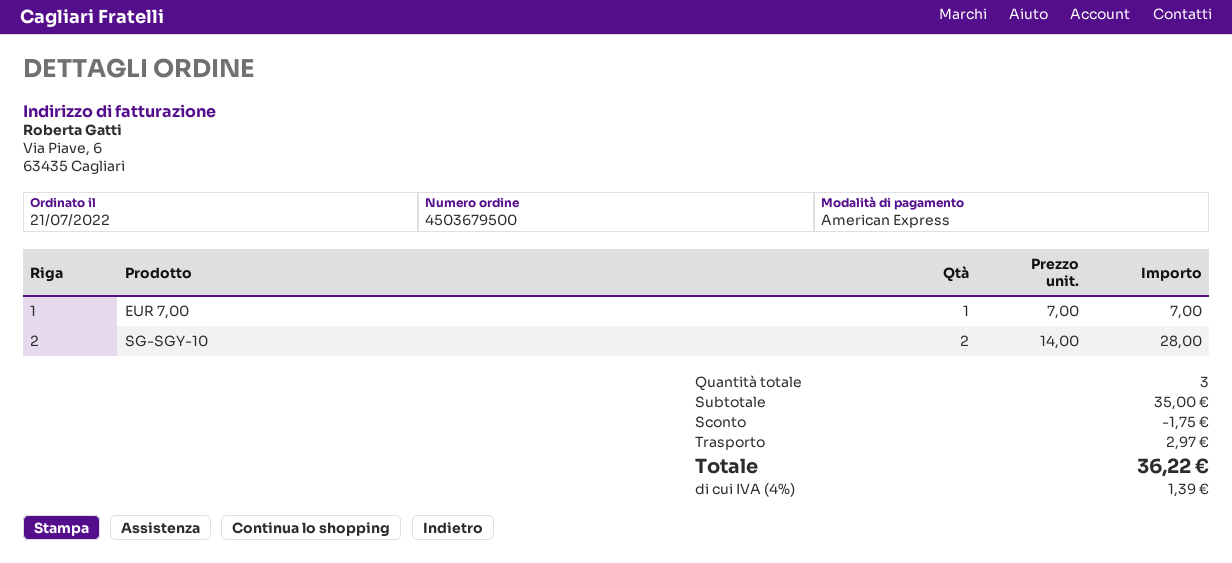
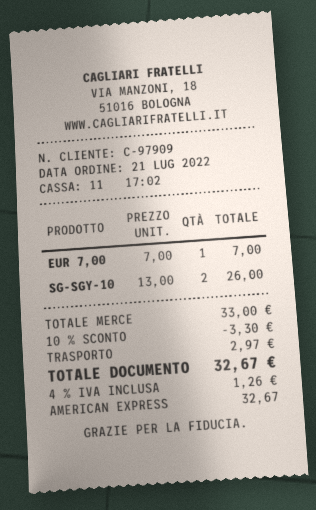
SG-SGY-10: 2 x 14.00 = 28.00 -> 2 x 13.00 = 26.00
subtotal: 35.00 -> 33.00
discount: 1.75 -> 3.30
tax: 4% = 1.39 -> 4% = 1.26
total: 36.22 -> 32.67

